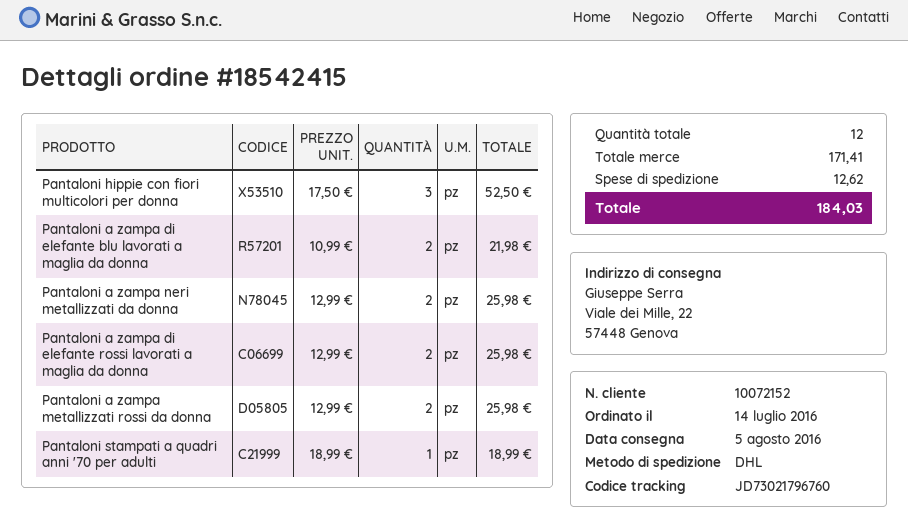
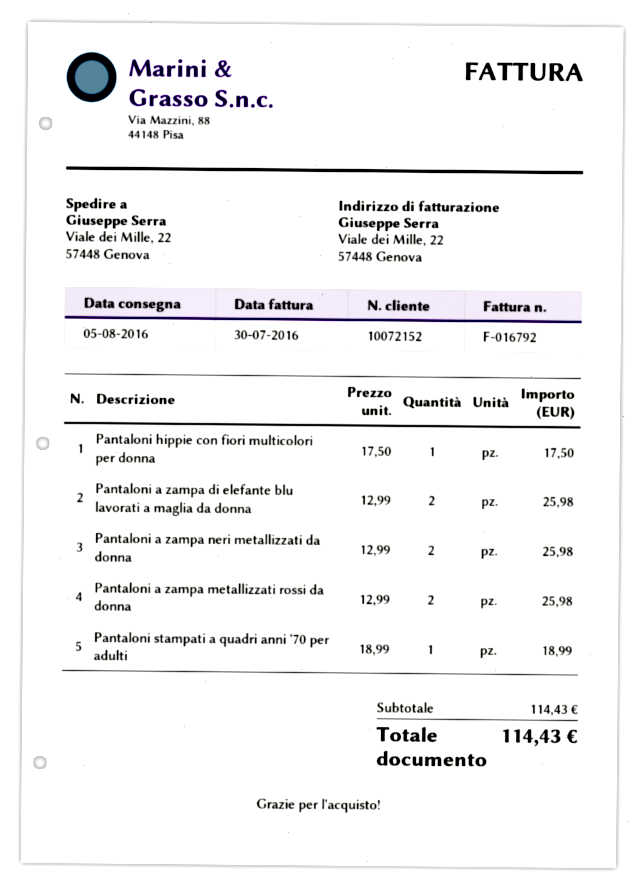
Pantaloni hippie con fiori multicolori per donna: 3 x 17.50 = 52.50 -> 1 x 17.50 = 17.50
Pantaloni a zampa di elefante blu lavorati a maglia da donna: 2 x 10.99 = 21.98 -> 2 x 12.99 = 25.98
Pantaloni a zampa di elefante rossi lavorati a maglia da donna: 2 x 12.99 = 25.98 -> none
subtotal: 171.41 -> 114.43
shipping: 12.62 -> none
total: 184.03 -> 114.43

